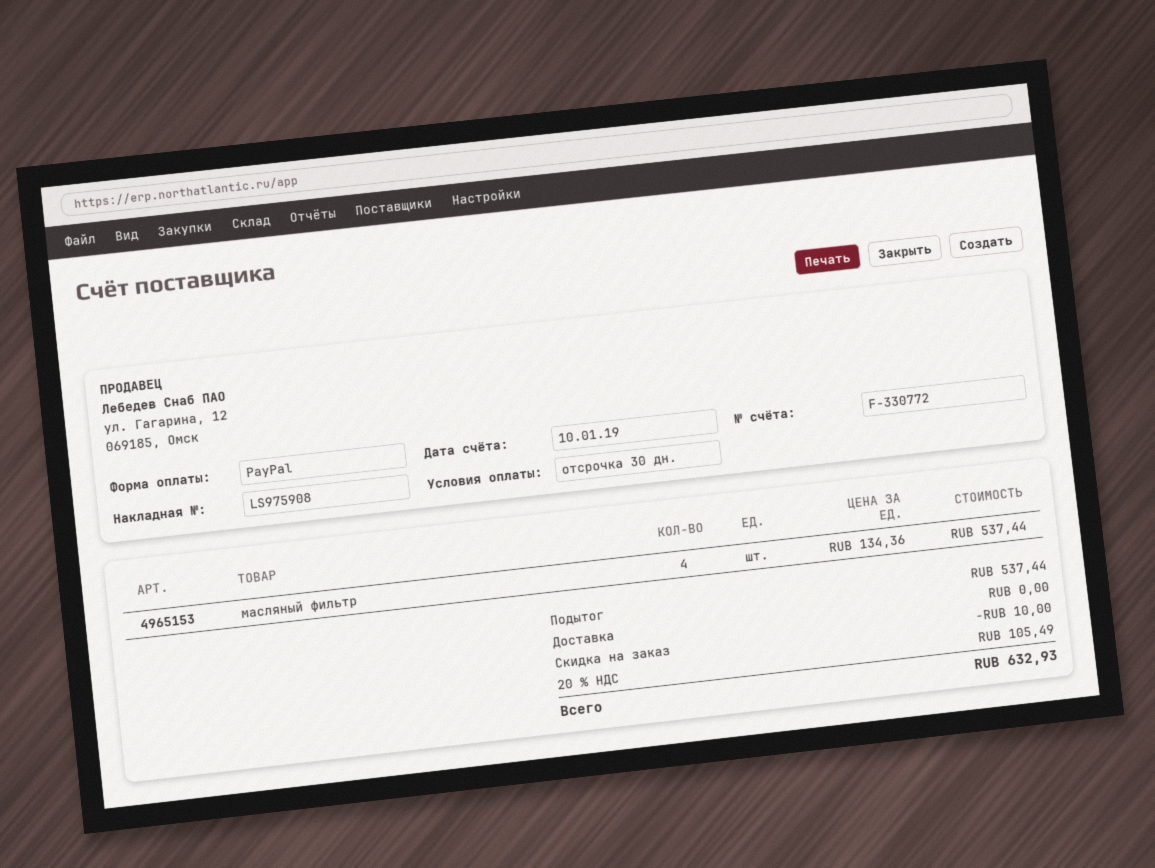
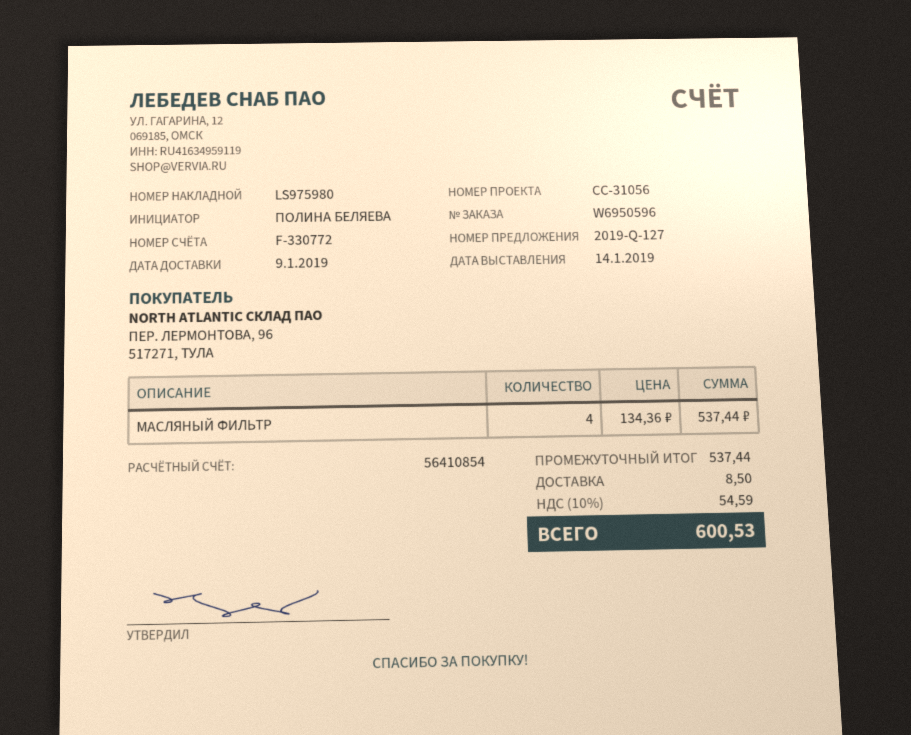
delivery note number: LS975908 -> LS975980
invoice date: 2019-01-10 -> 2019-01-14
discount: 10.00 -> none
shipping: 0.00 -> 8.50
tax: 20% = 105.49 -> 10% = 54.59
total: 632.93 -> 600.53

